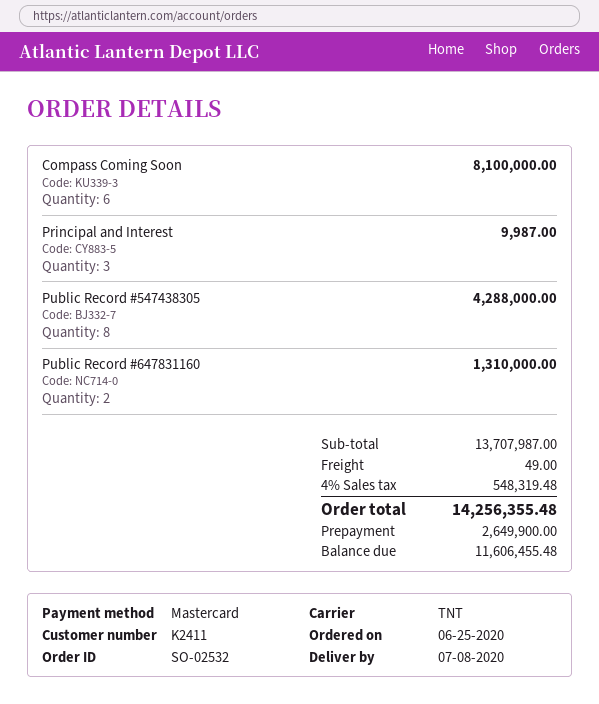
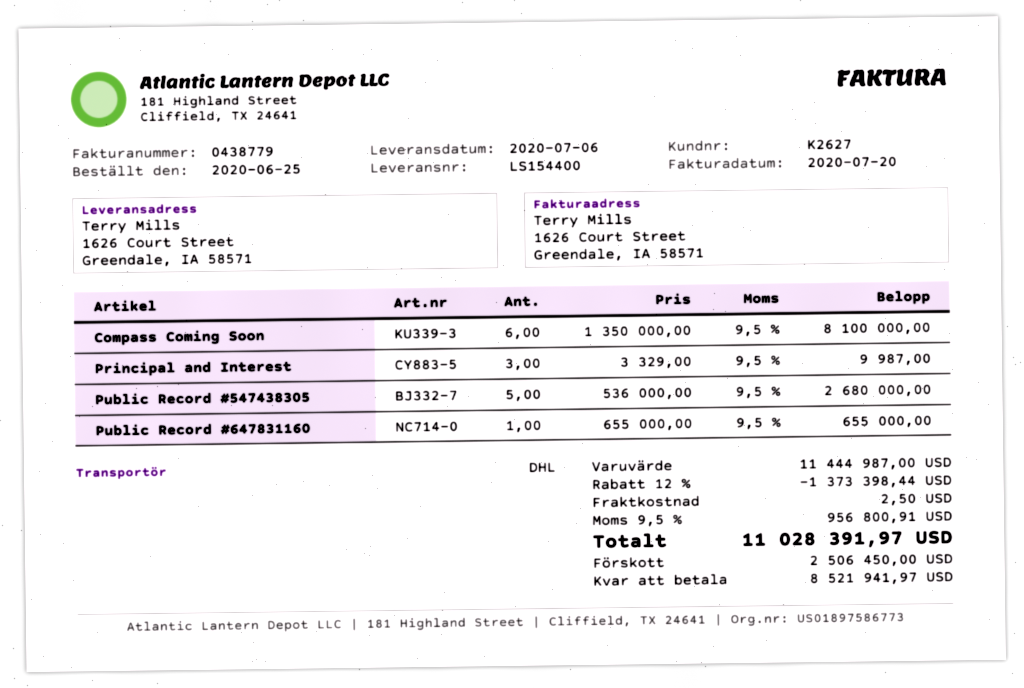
delivery date: 2020-07-08 -> 2020-07-06
customer number: K2411 -> K2627
shipping method: TNT -> DHL
Public Record #547438305: 8 for 4288000.00 -> 5 for 2680000.00
Public Record #647831160: 2 for 1310000.00 -> 1 for 655000.00
subtotal: 13707987.00 -> 11444987.00
discount: none -> 12% = 1373398.44
shipping: 49.00 -> 2.50
tax: 4% = 548319.48 -> 9.5% = 956800.91
total: 14256355.48 -> 11028391.97
deposit: 2649900.00 -> 2506450.00
balance: 11606455.48 -> 8521941.97

